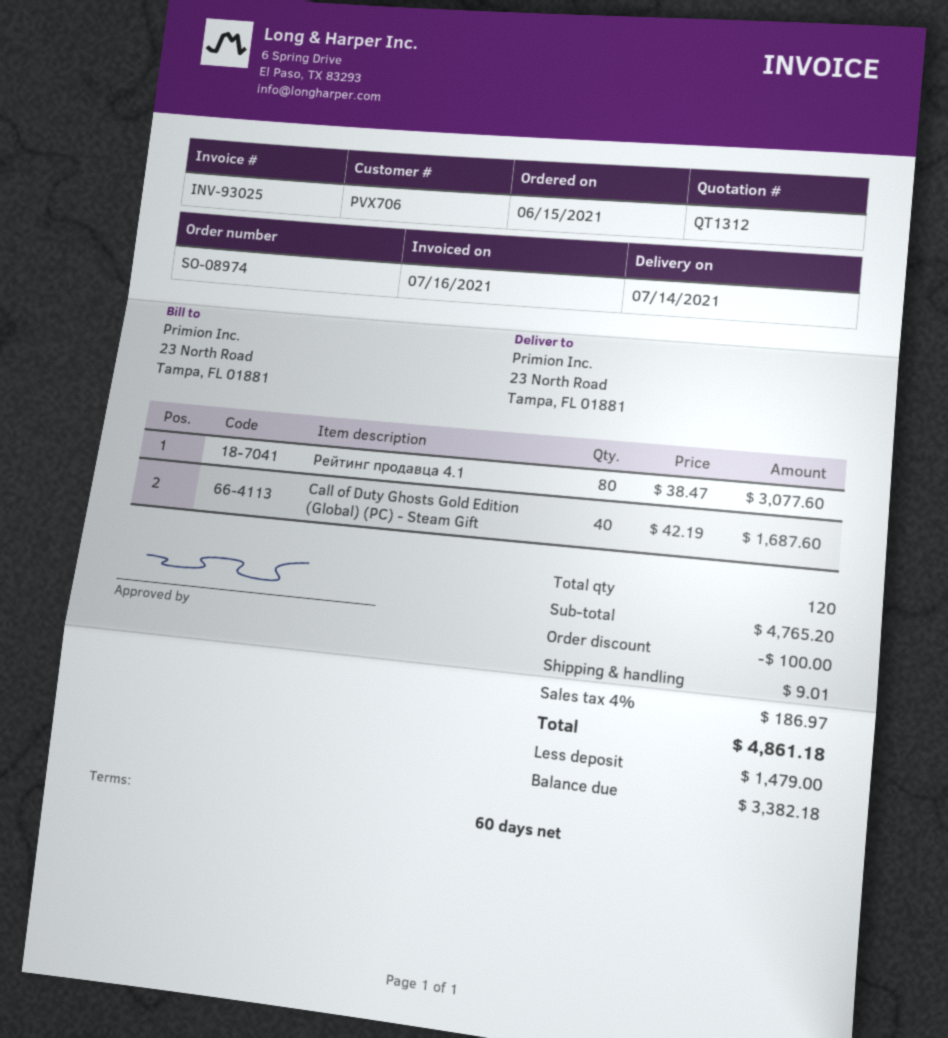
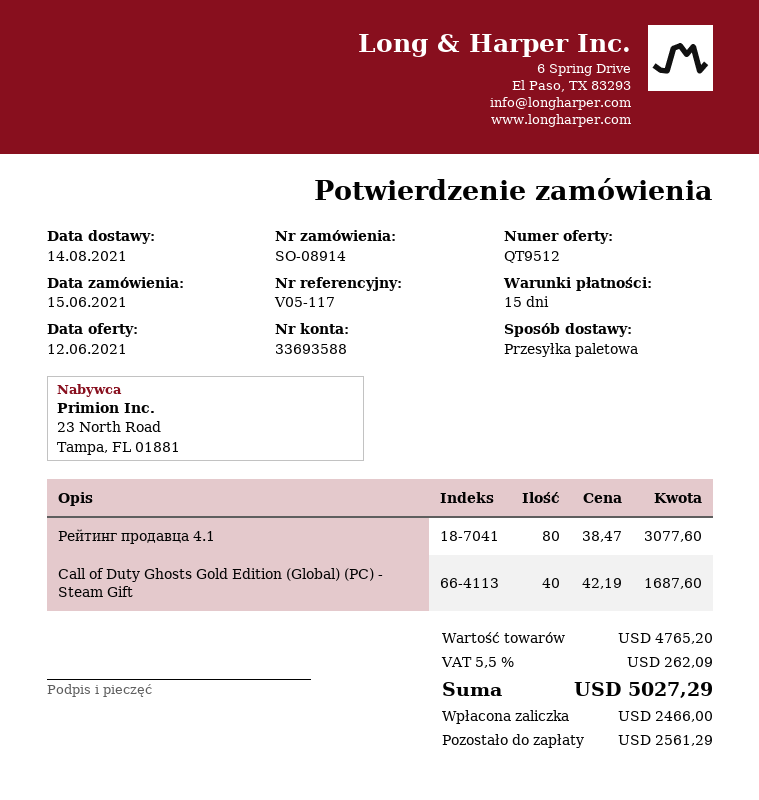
quote number: QT1312 -> QT9512
order number: SO-08974 -> SO-08914
delivery date: 2021-07-14 -> 2021-08-14
payment terms: 60 days -> 15 days
discount: 100.00 -> none
shipping: 9.01 -> none
tax: 4% = 186.97 -> 5.5% = 262.09
total: 4861.18 -> 5027.29
deposit: 1479.00 -> 2466.00
balance: 3382.18 -> 2561.29

